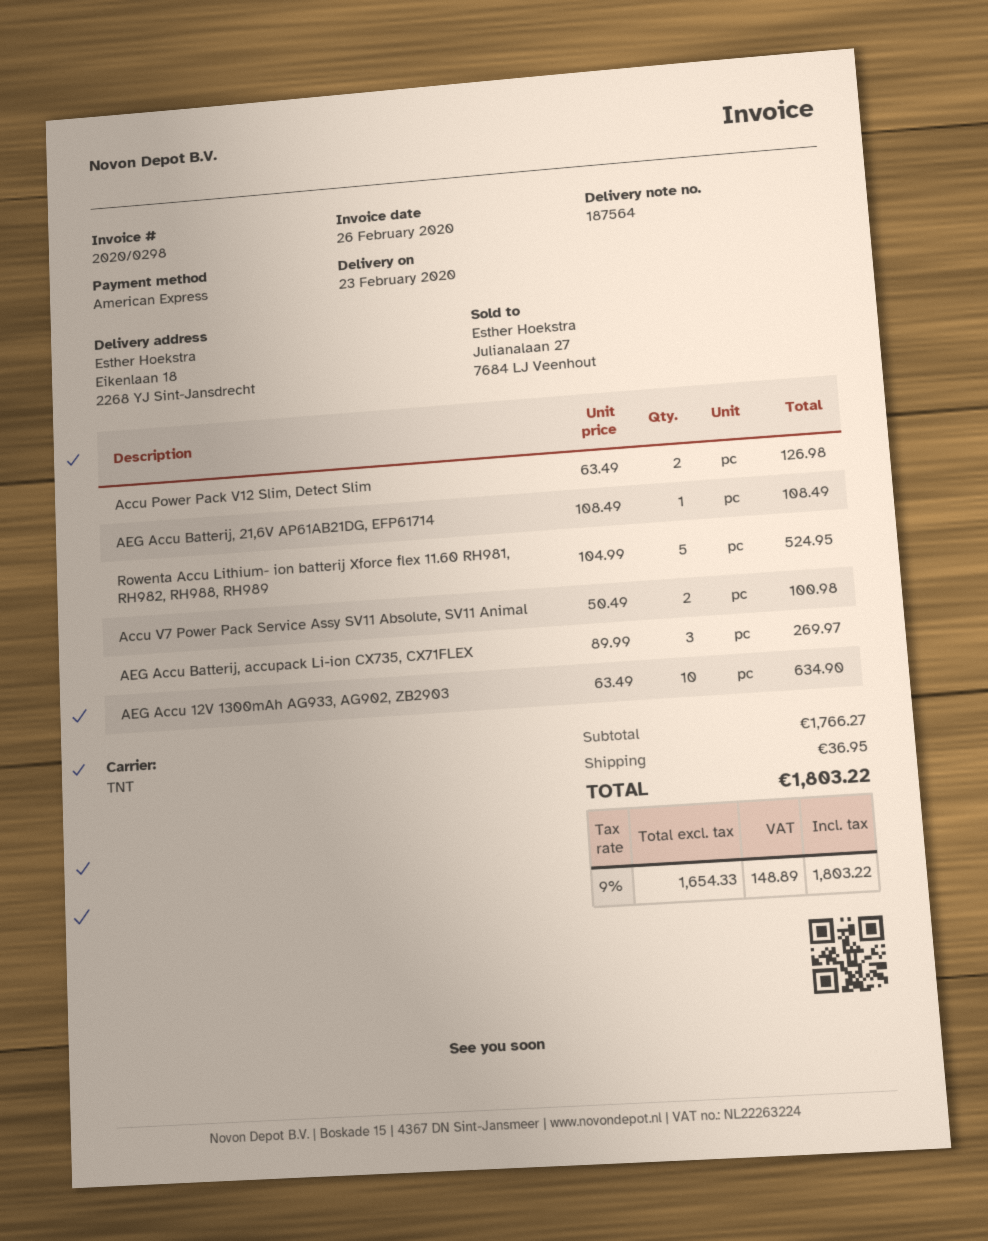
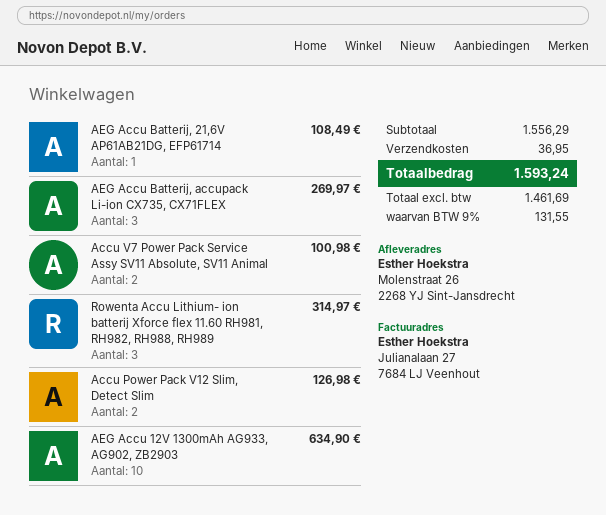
ship to: Eikenlaan 18, 2268 YJ Sint-Jansdrecht -> Molenstraat 26, 2268 YJ Sint-Jansdrecht
Rowenta Accu Lithium- ion batterij Xforce flex 11.60 RH981, RH982, RH988, RH989: 5 for 524.95 -> 3 for 314.97
subtotal: 1766.27 -> 1556.29
net: 1654.33 -> 1461.69
tax: 9% = 148.89 -> 9% = 131.55
total: 1803.22 -> 1593.24

